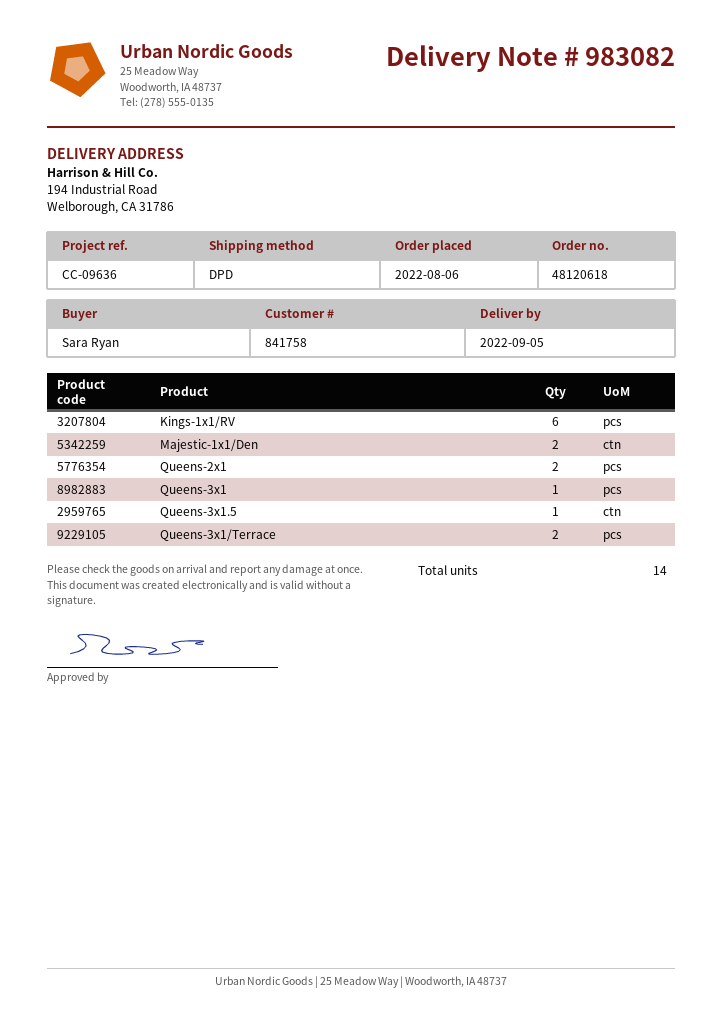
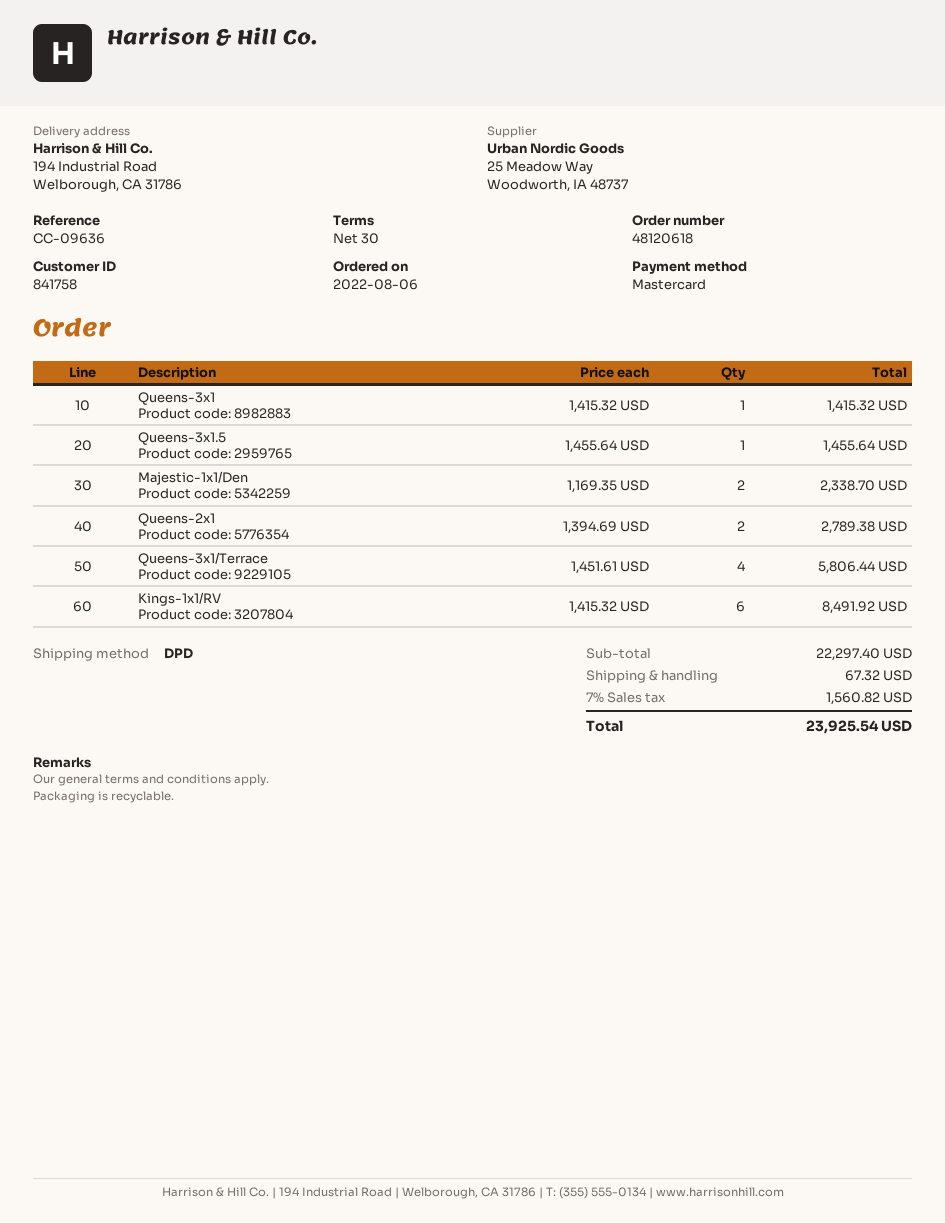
Queens-3x1/Terrace: 2 -> 4

